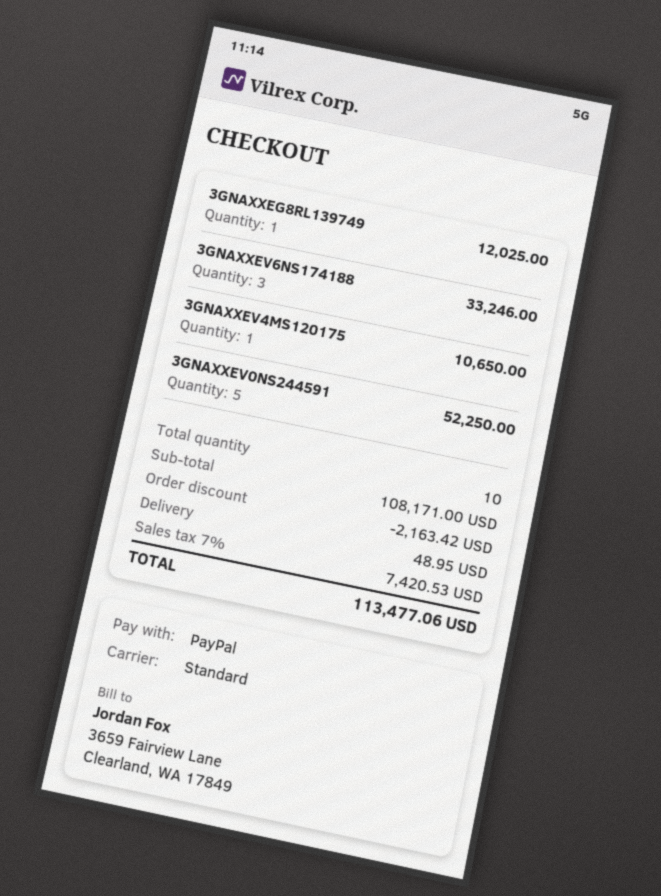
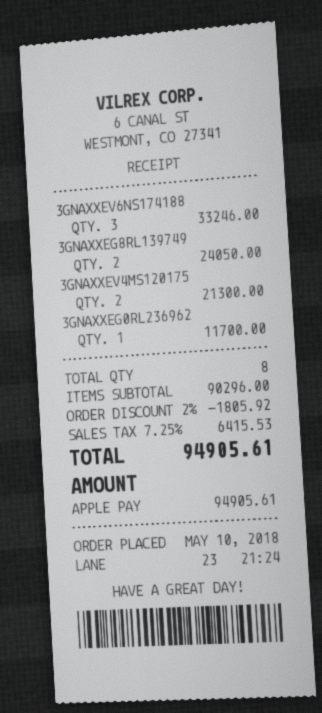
payment method: PayPal -> Apple Pay
3GNAXXEG8RL139749: 1 for 12025.00 -> 2 for 24050.00
3GNAXXEV4MS120175: 1 for 10650.00 -> 2 for 21300.00
3GNAXXEV0NS244591: 5 for 52250.00 -> none
3GNAXXEG0RL236962: none -> 1 for 11700.00
total quantity: 10 -> 8
subtotal: 108171.00 -> 90296.00
discount: 2163.42 -> 1805.92
shipping: 48.95 -> none
tax: 7% = 7420.53 -> 7.25% = 6415.53
total: 113477.06 -> 94905.61

